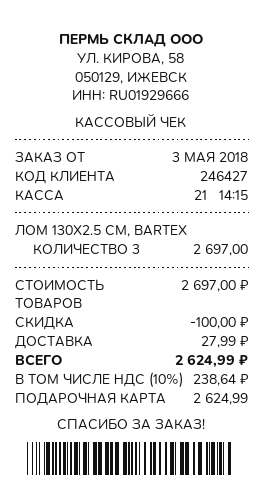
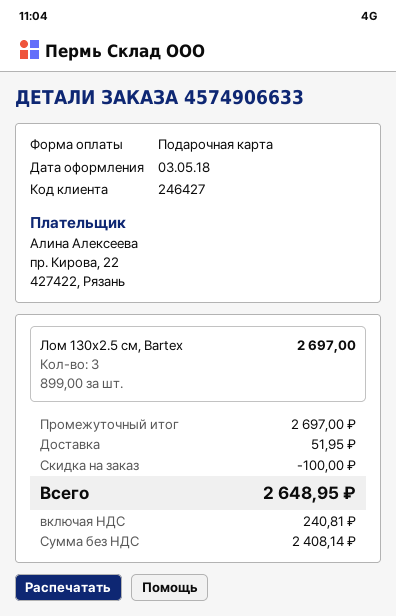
shipping: 27.99 -> 51.95
tax: 238.64 -> 240.81
total: 2624.99 -> 2648.95

